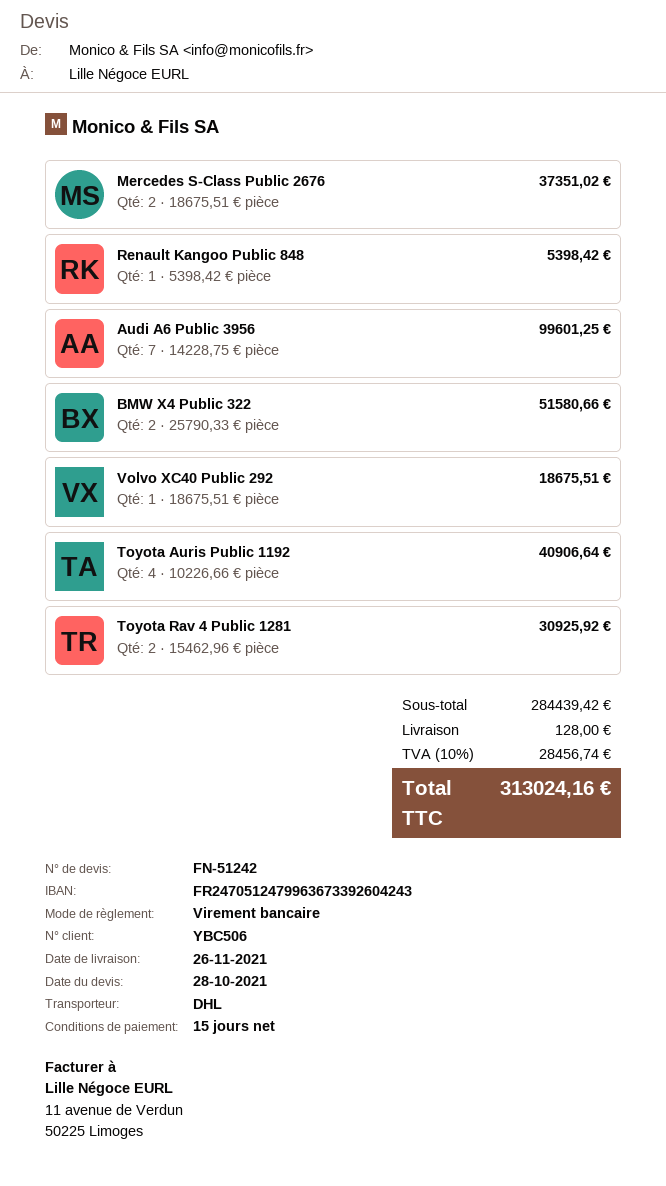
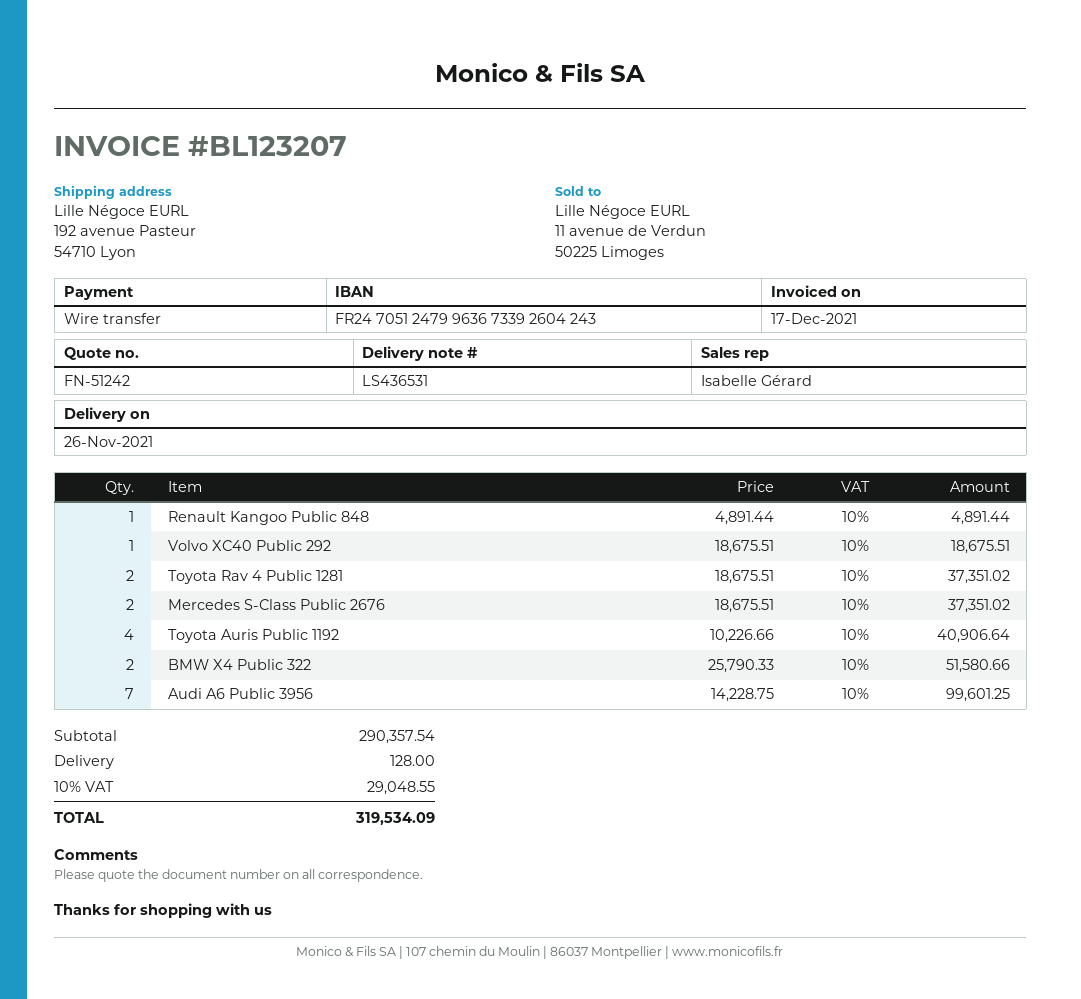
Renault Kangoo Public 848: 1 x 5398.42 = 5398.42 -> 1 x 4891.44 = 4891.44
Toyota Rav 4 Public 1281: 2 x 15462.96 = 30925.92 -> 2 x 18675.51 = 37351.02
subtotal: 284439.42 -> 290357.54
tax: 10% = 28456.74 -> 10% = 29048.55
total: 313024.16 -> 319534.09

